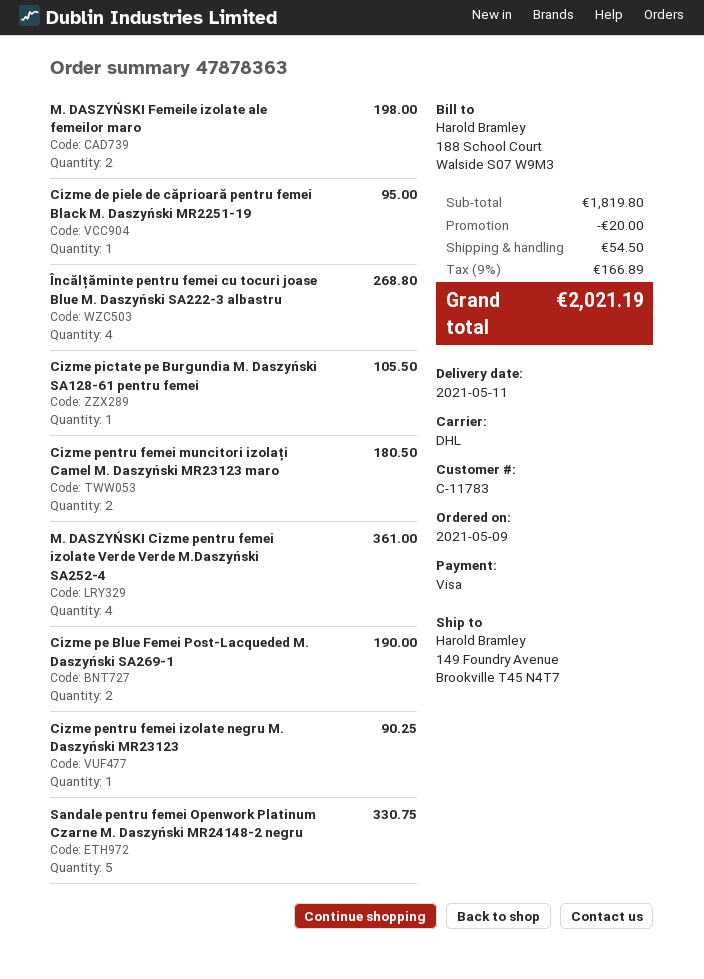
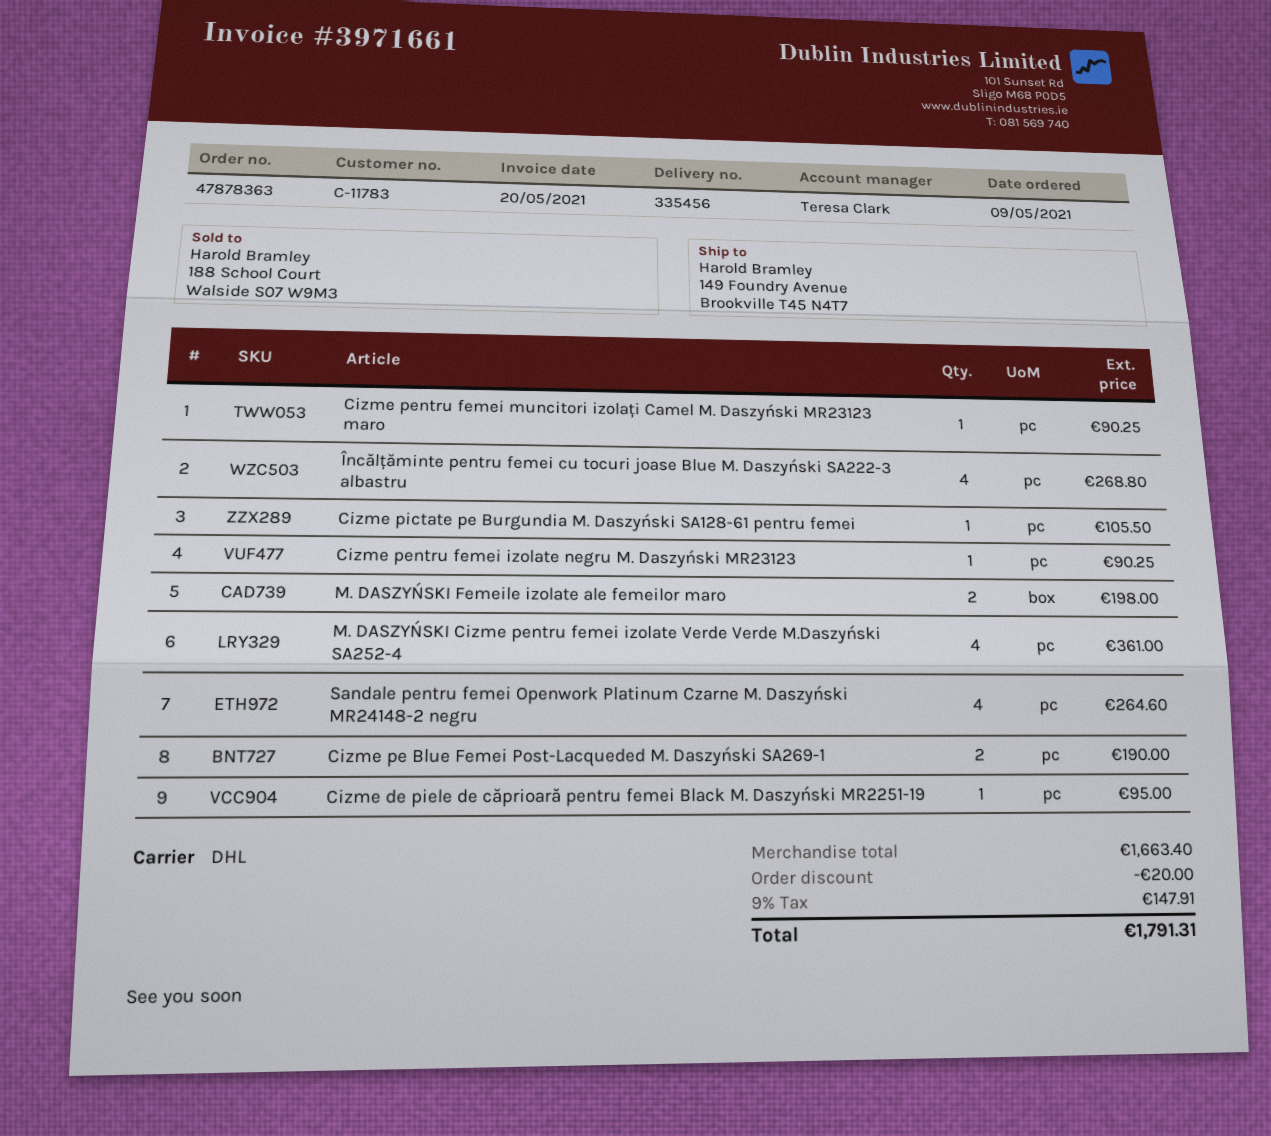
Cizme pentru femei muncitori izolați Camel M. Daszyński MR23123 maro: 2 for 180.50 -> 1 for 90.25
Sandale pentru femei Openwork Platinum Czarne M. Daszyński MR24148-2 negru: 5 for 330.75 -> 4 for 264.60
subtotal: 1819.80 -> 1663.40
shipping: 54.50 -> none
tax: 9% = 166.89 -> 9% = 147.91
total: 2021.19 -> 1791.31

